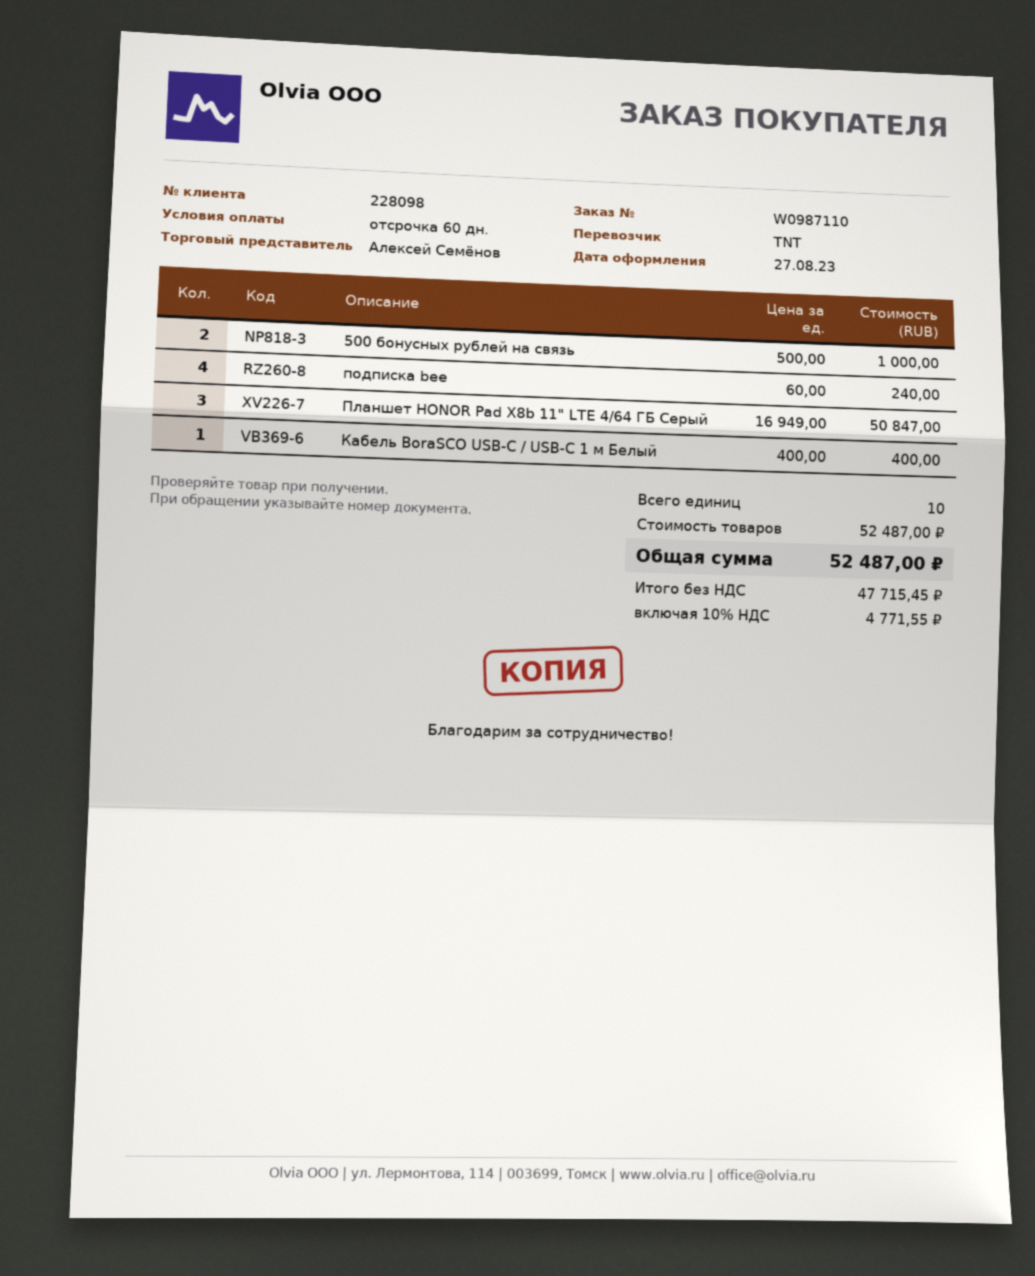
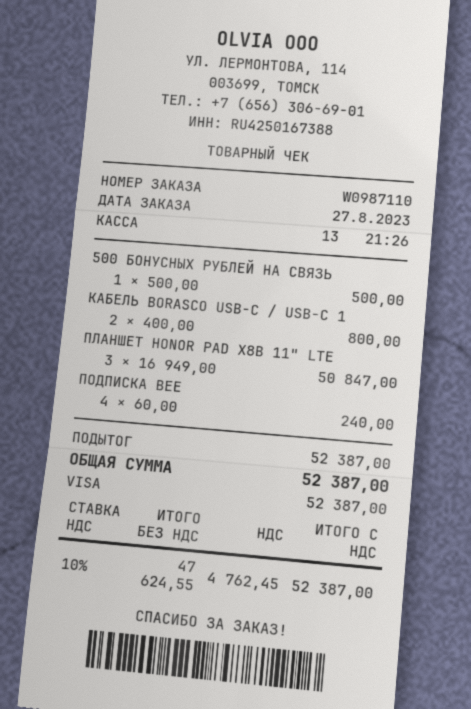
500 бонусных рублей на связь: 2 x 500.00 = 1000.00 -> 1 x 500.00 = 500.00
Кабель BoraSCO USB-C / USB-C 1 м Белый: 1 x 400.00 = 400.00 -> 2 x 400.00 = 800.00
subtotal: 52487.00 -> 52387.00
net: 47715.45 -> 47624.55
tax: 10% = 4771.55 -> 10% = 4762.45
total: 52487.00 -> 52387.00

